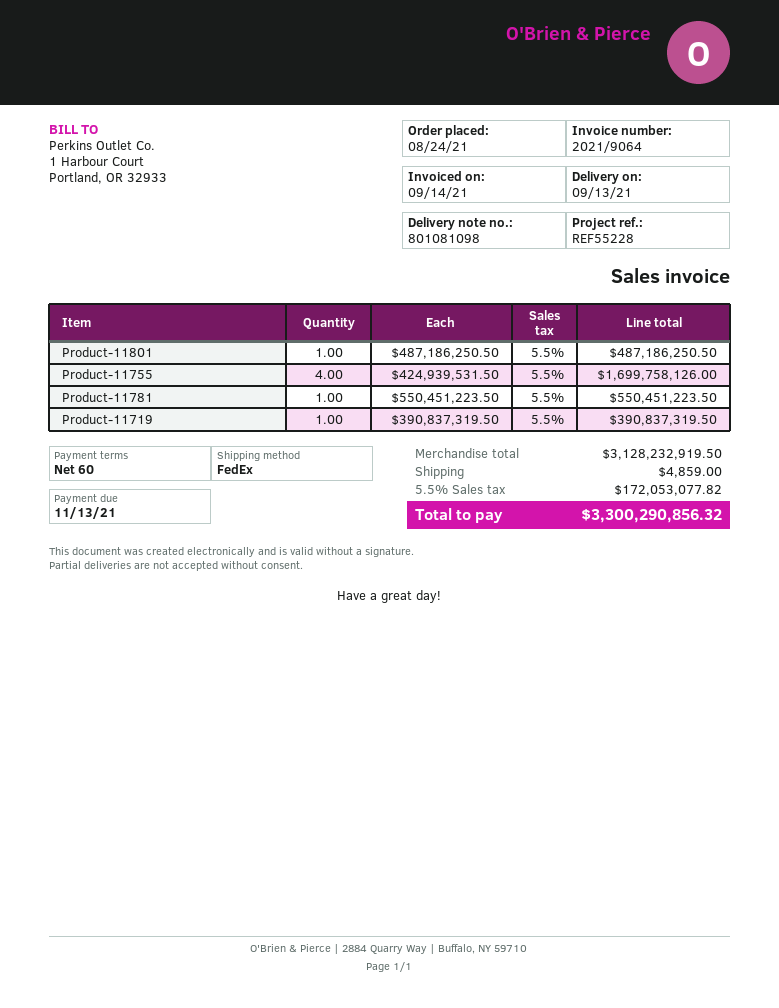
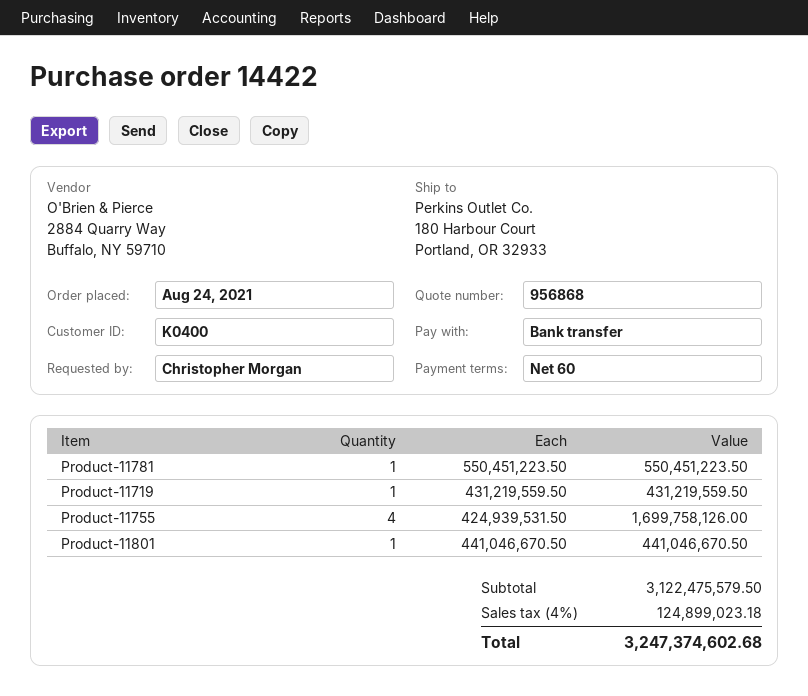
Product-11801: 1 x 487186250.50 = 487186250.50 -> 1 x 441046670.50 = 441046670.50
Product-11719: 1 x 390837319.50 = 390837319.50 -> 1 x 431219559.50 = 431219559.50
subtotal: 3128232919.50 -> 3122475579.50
shipping: 4859.00 -> none
tax: 5.5% = 172053077.82 -> 4% = 124899023.18
total: 3300290856.32 -> 3247374602.68

